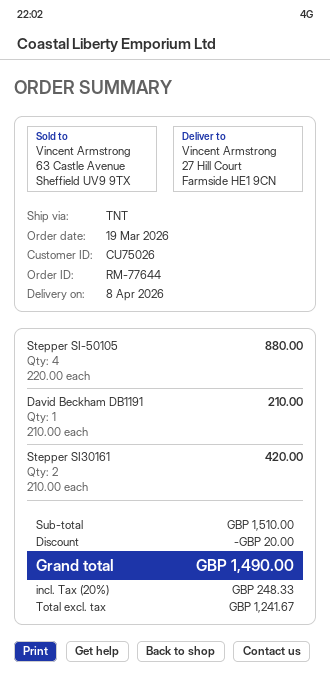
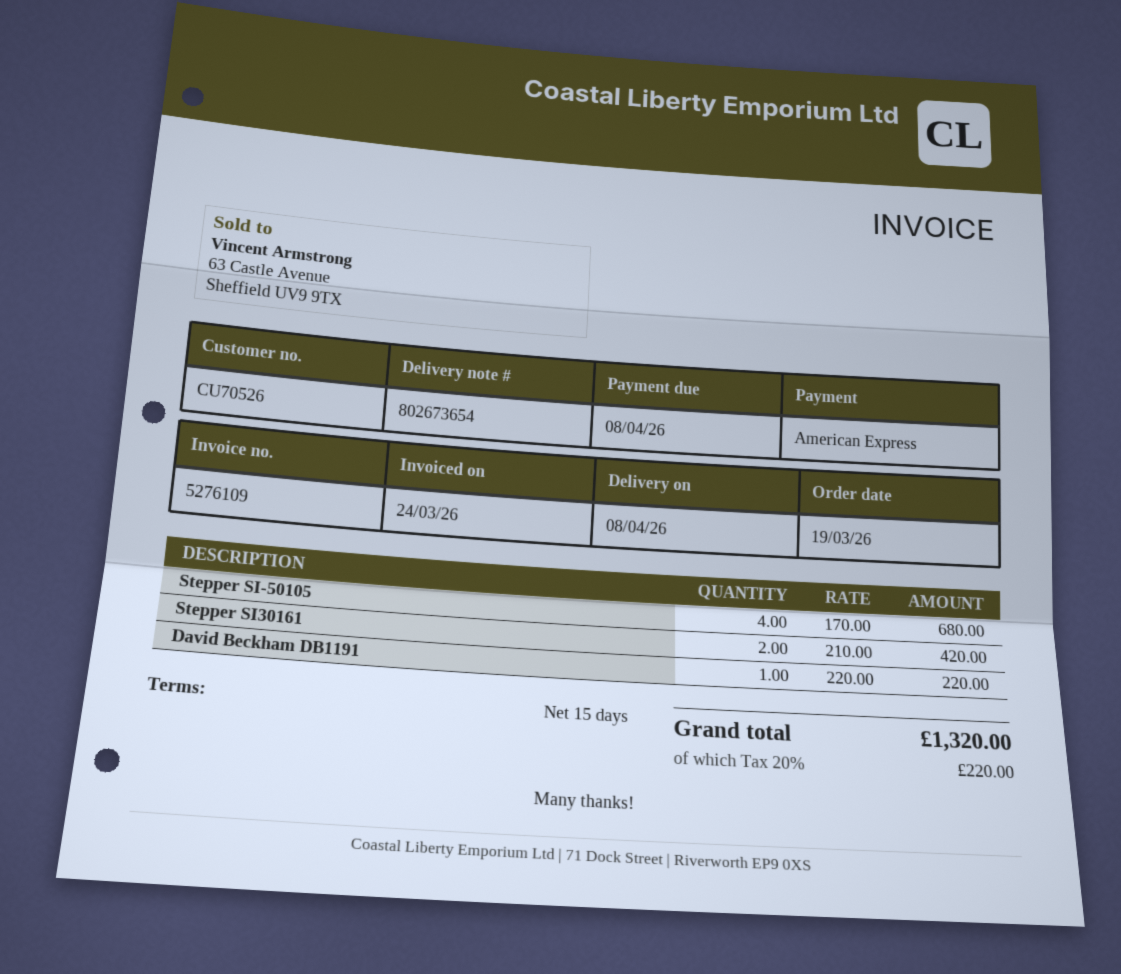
customer number: CU75026 -> CU70526
Stepper SI-50105: 4 x 220.00 = 880.00 -> 4 x 170.00 = 680.00
David Beckham DB1191: 1 x 210.00 = 210.00 -> 1 x 220.00 = 220.00
discount: 20.00 -> none
tax: 20% = 248.33 -> 20% = 220.00
total: 1490.00 -> 1320.00

